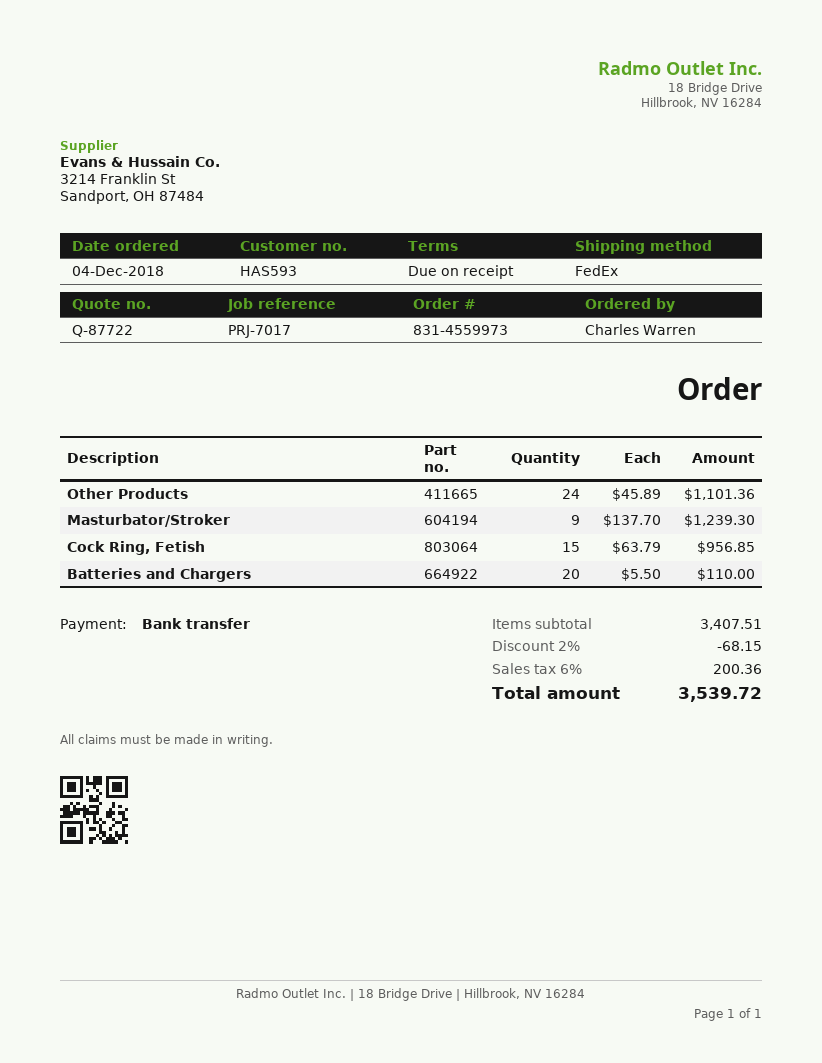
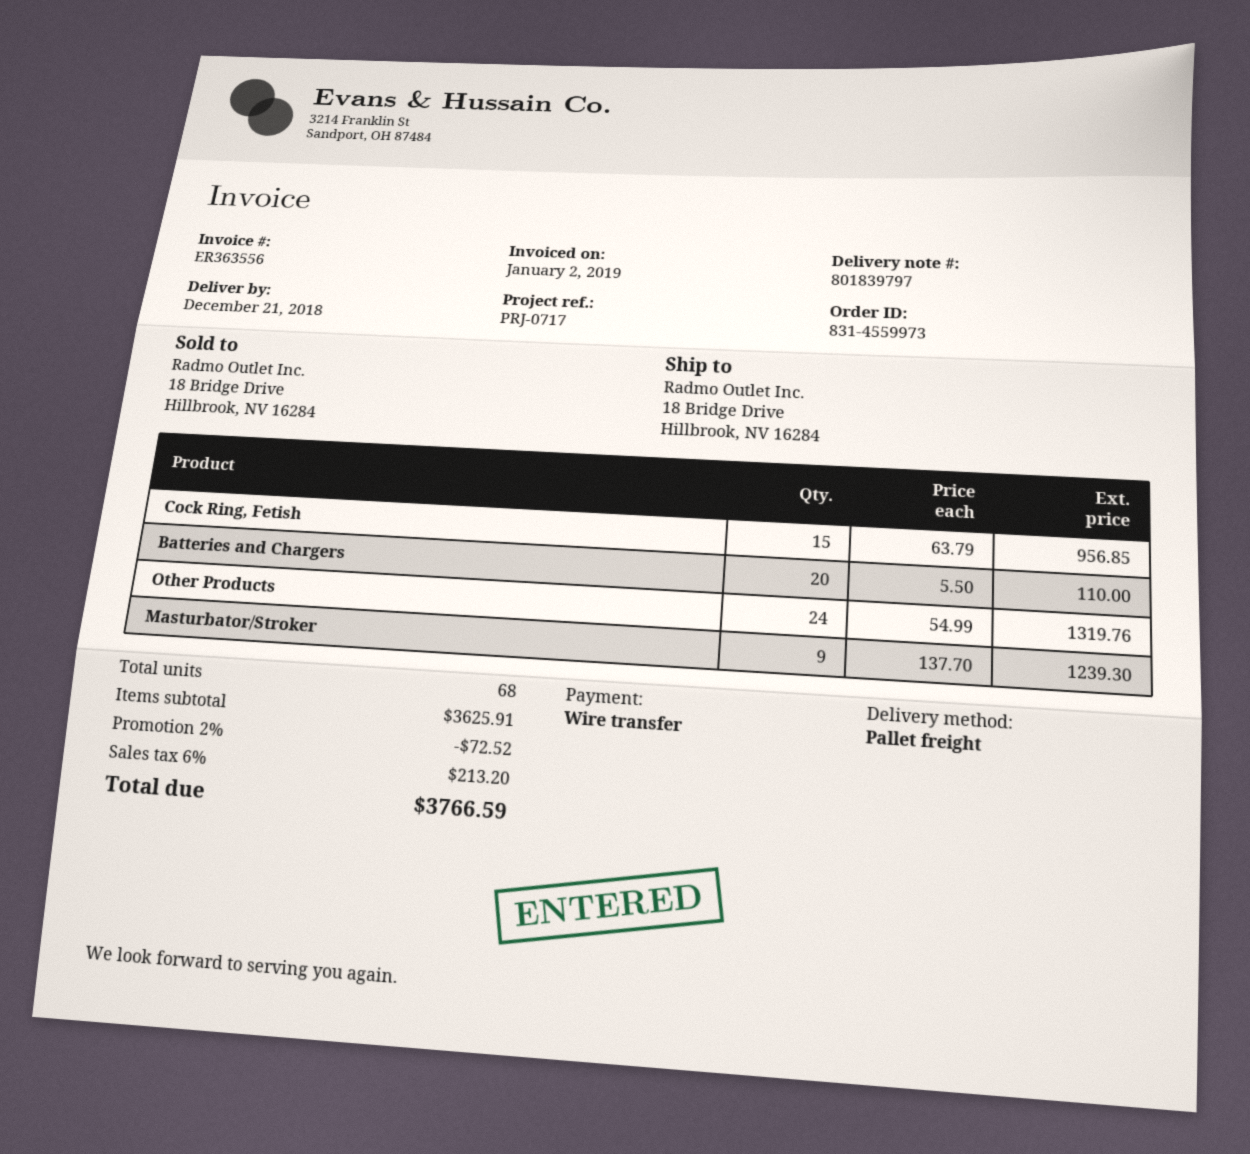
reference: PRJ-7017 -> PRJ-0717
shipping method: FedEx -> pallet freight
Other Products: 24 x 45.89 = 1101.36 -> 24 x 54.99 = 1319.76
subtotal: 3407.51 -> 3625.91
discount: 2% = 68.15 -> 2% = 72.52
tax: 6% = 200.36 -> 6% = 213.20
total: 3539.72 -> 3766.59

